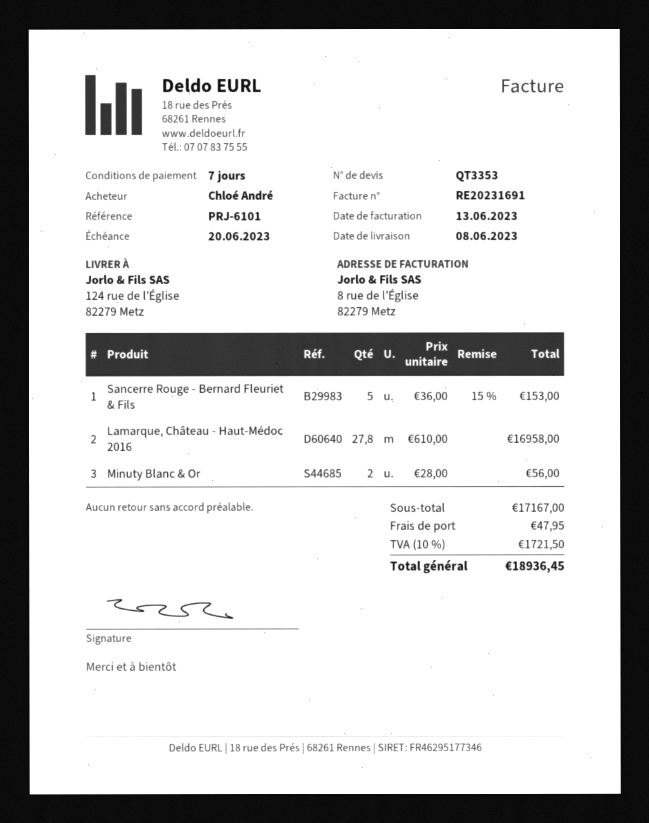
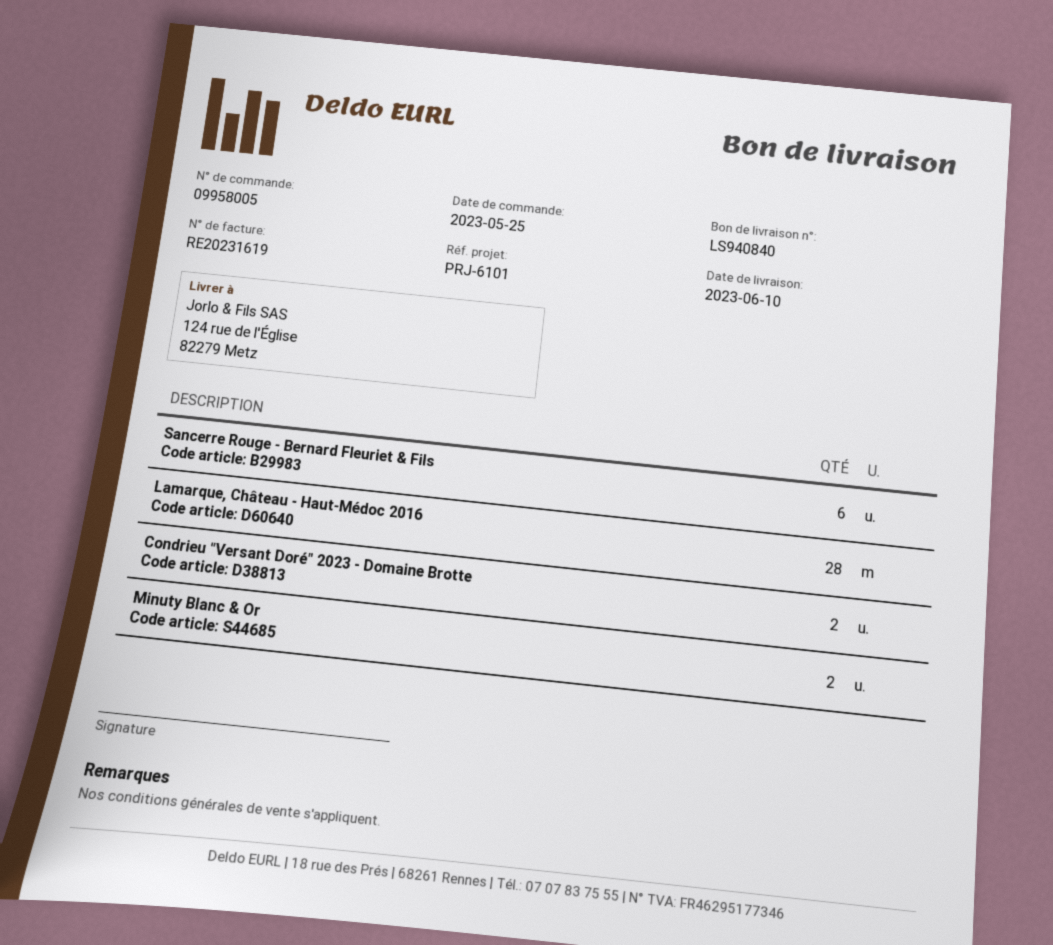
delivery date: 2023-06-08 -> 2023-06-10
invoice number: RE20231691 -> RE20231619
Sancerre Rouge - Bernard Fleuriet & Fils: 5 -> 6
Lamarque, Château - Haut-Médoc 2016: 27.8 -> 28
Condrieu "Versant Doré" 2023 - Domaine Brotte: none -> 2

